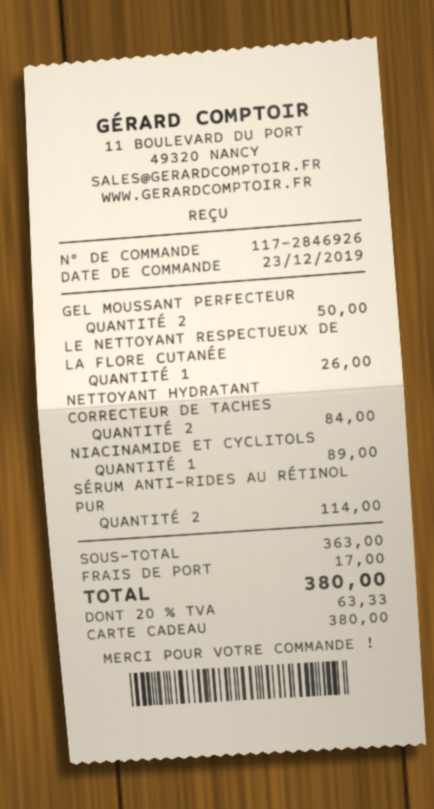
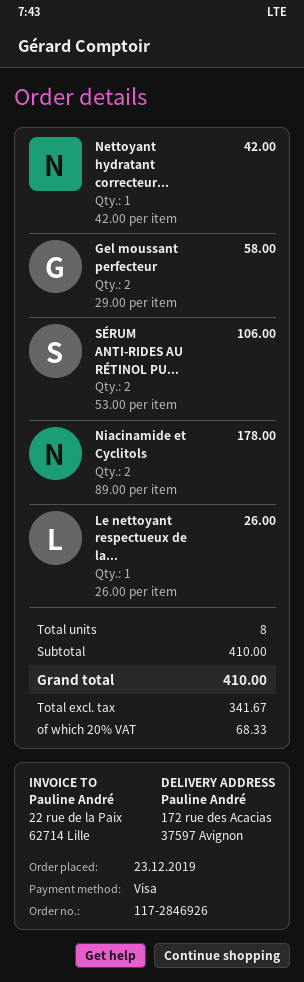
payment method: gift card -> Visa
GEL MOUSSANT PERFECTEUR: 2 for 50.00 -> 2 for 58.00
NETTOYANT HYDRATANT CORRECTEUR DE TACHES: 2 for 84.00 -> 1 for 42.00
NIACINAMIDE ET CYCLITOLS: 1 for 89.00 -> 2 for 178.00
SÉRUM ANTI-RIDES AU RÉTINOL PUR: 2 for 114.00 -> 2 for 106.00
subtotal: 363.00 -> 410.00
shipping: 17.00 -> none
tax: 20% = 63.33 -> 20% = 68.33
total: 380.00 -> 410.00

